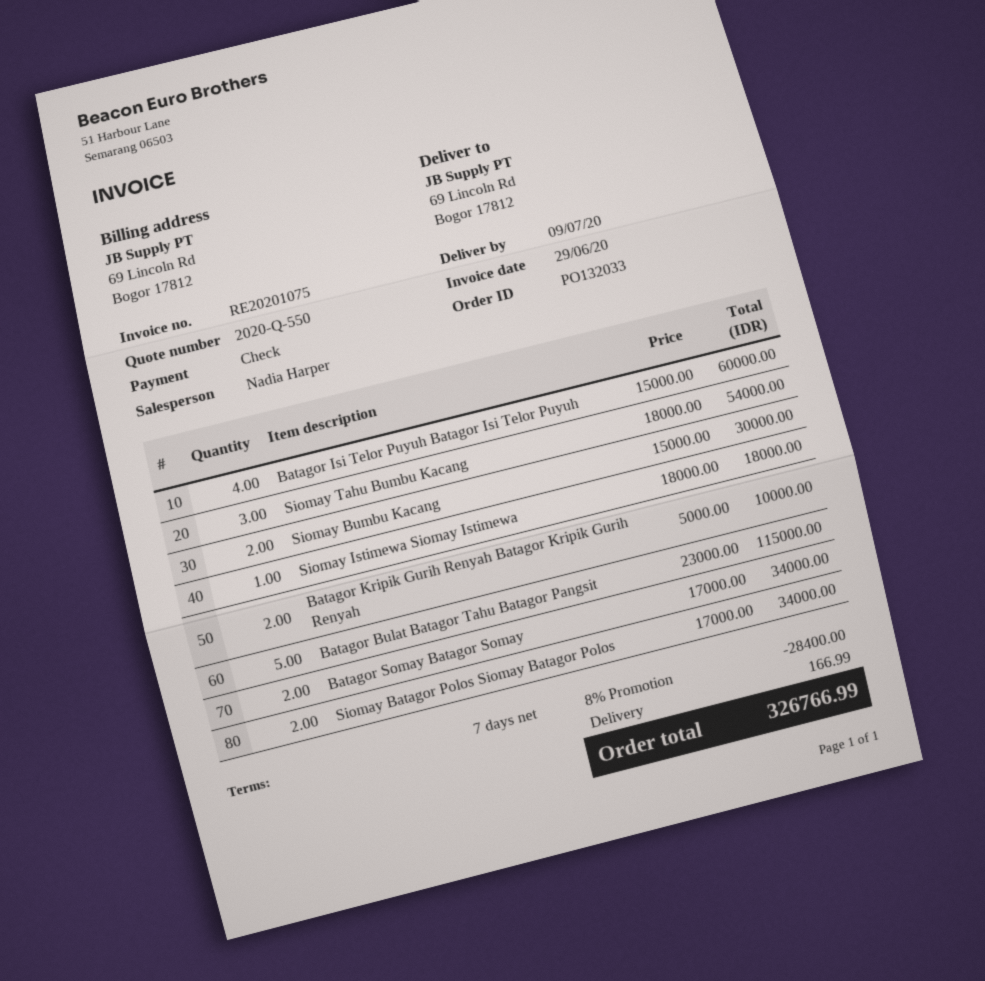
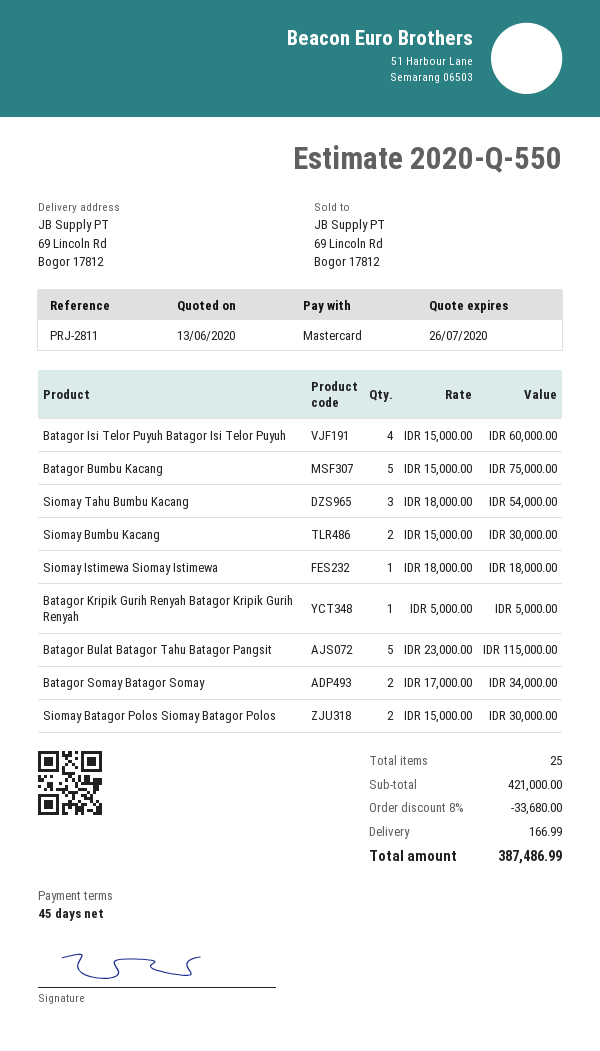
payment terms: 7 days -> 45 days
payment method: cheque -> Mastercard
Batagor Kripik Gurih Renyah Batagor Kripik Gurih Renyah: 2 x 5000.00 = 10000.00 -> 1 x 5000.00 = 5000.00
Siomay Batagor Polos Siomay Batagor Polos: 2 x 17000.00 = 34000.00 -> 2 x 15000.00 = 30000.00
Batagor Bumbu Kacang: none -> 5 x 15000.00 = 75000.00
discount: 8% = 28400.00 -> 8% = 33680.00
total: 326766.99 -> 387486.99

